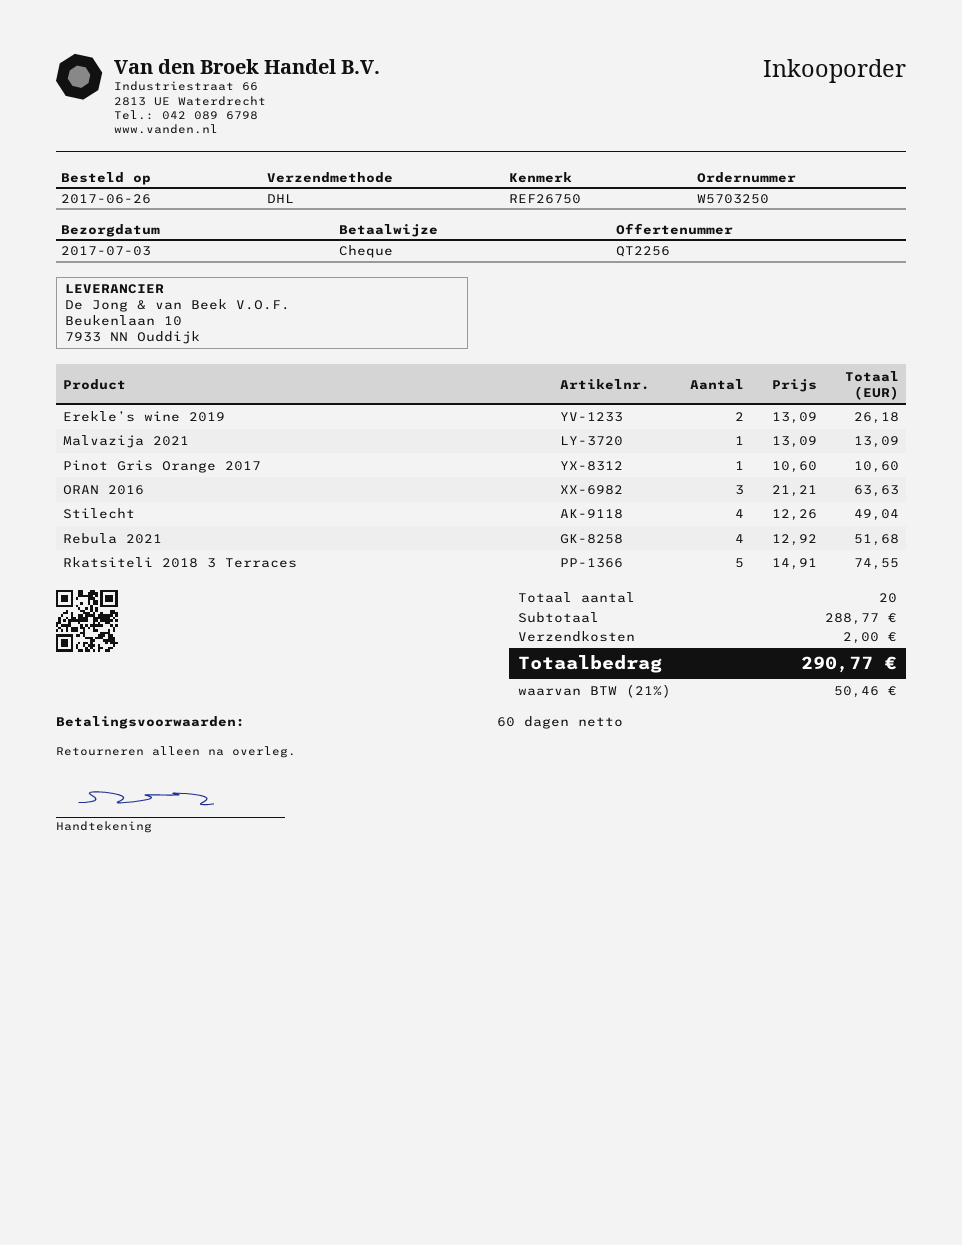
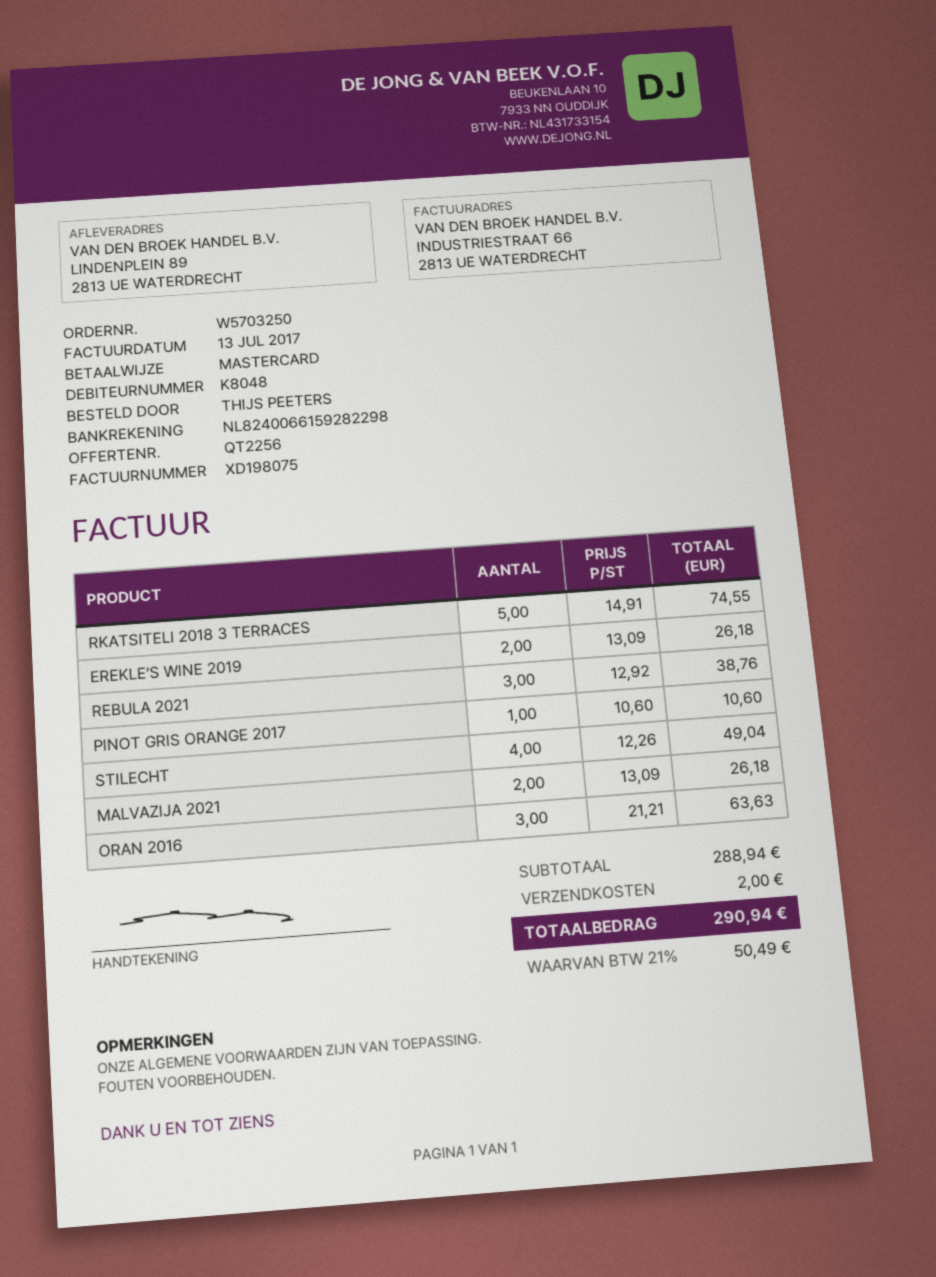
payment method: cheque -> Mastercard
Malvazija 2021: 1 x 13.09 = 13.09 -> 2 x 13.09 = 26.18
Rebula 2021: 4 x 12.92 = 51.68 -> 3 x 12.92 = 38.76
subtotal: 288.77 -> 288.94
tax: 21% = 50.46 -> 21% = 50.49
total: 290.77 -> 290.94

